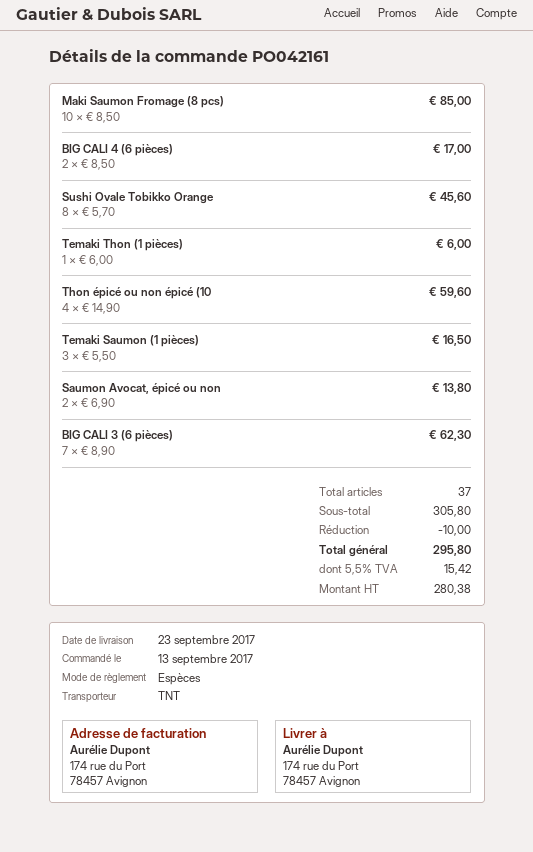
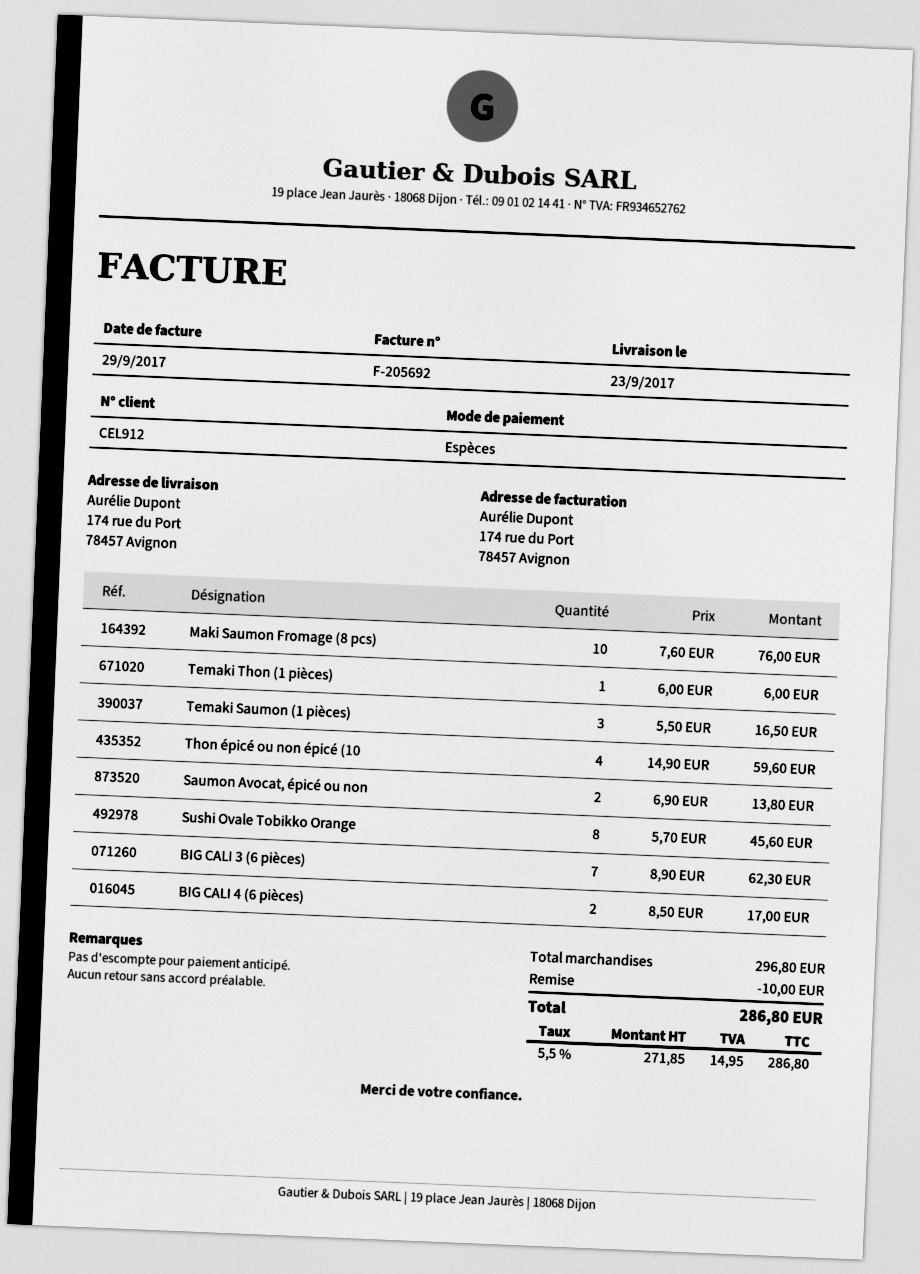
Maki Saumon Fromage (8 pcs): 10 x 8.50 = 85.00 -> 10 x 7.60 = 76.00
subtotal: 305.80 -> 296.80
net: 280.38 -> 271.85
tax: 5.5% = 15.42 -> 5.5% = 14.95
total: 295.80 -> 286.80

